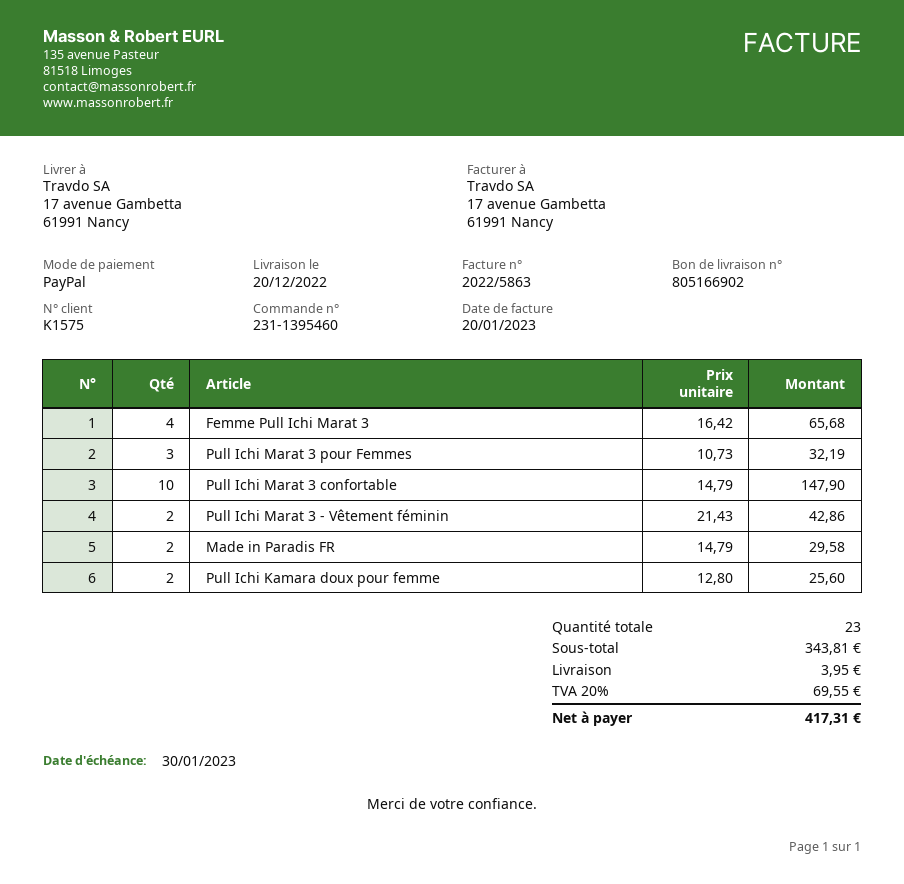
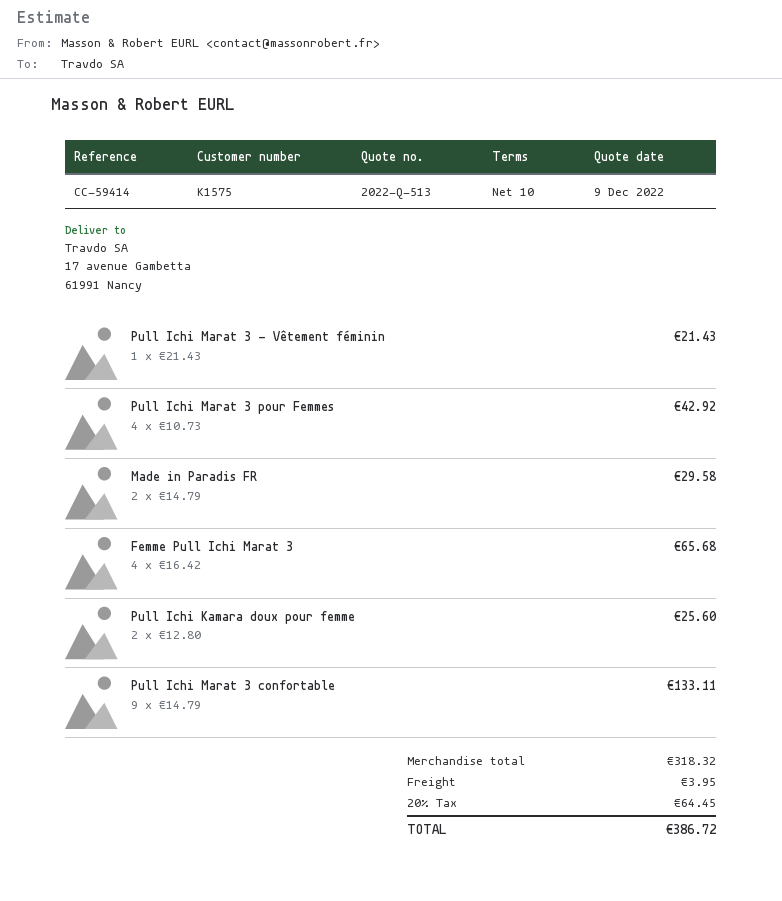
Pull Ichi Marat 3 pour Femmes: 3 x 10.73 = 32.19 -> 4 x 10.73 = 42.92
Pull Ichi Marat 3 confortable: 10 x 14.79 = 147.90 -> 9 x 14.79 = 133.11
Pull Ichi Marat 3 - Vêtement féminin: 2 x 21.43 = 42.86 -> 1 x 21.43 = 21.43
subtotal: 343.81 -> 318.32
tax: 20% = 69.55 -> 20% = 64.45
total: 417.31 -> 386.72

